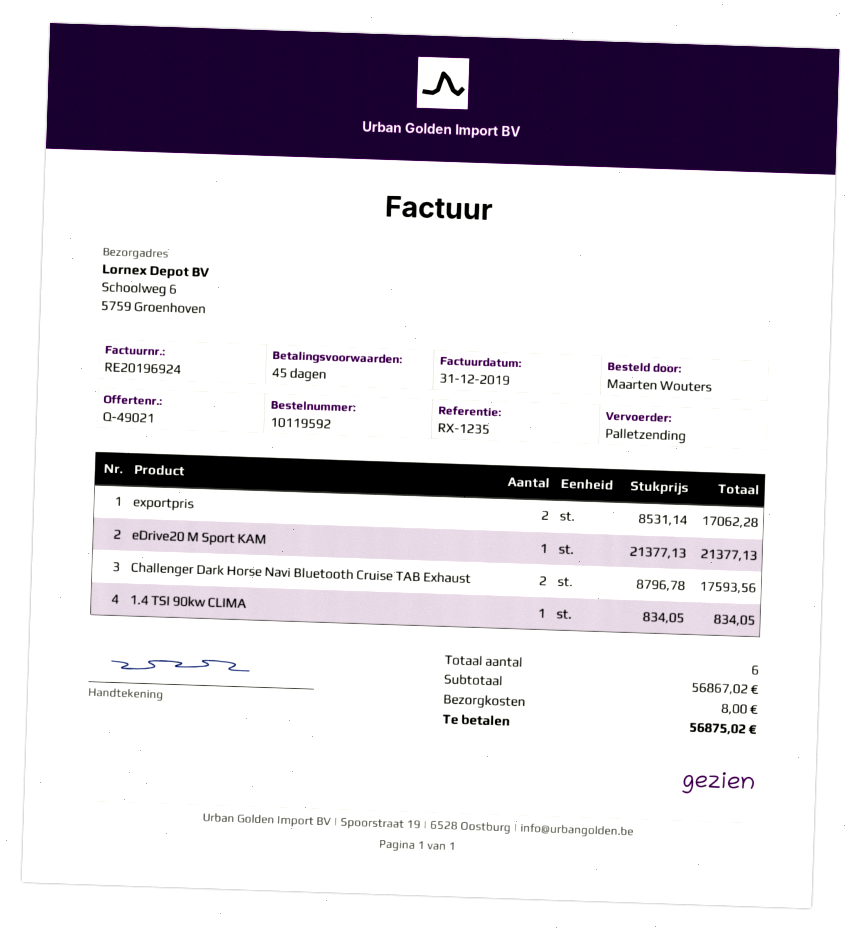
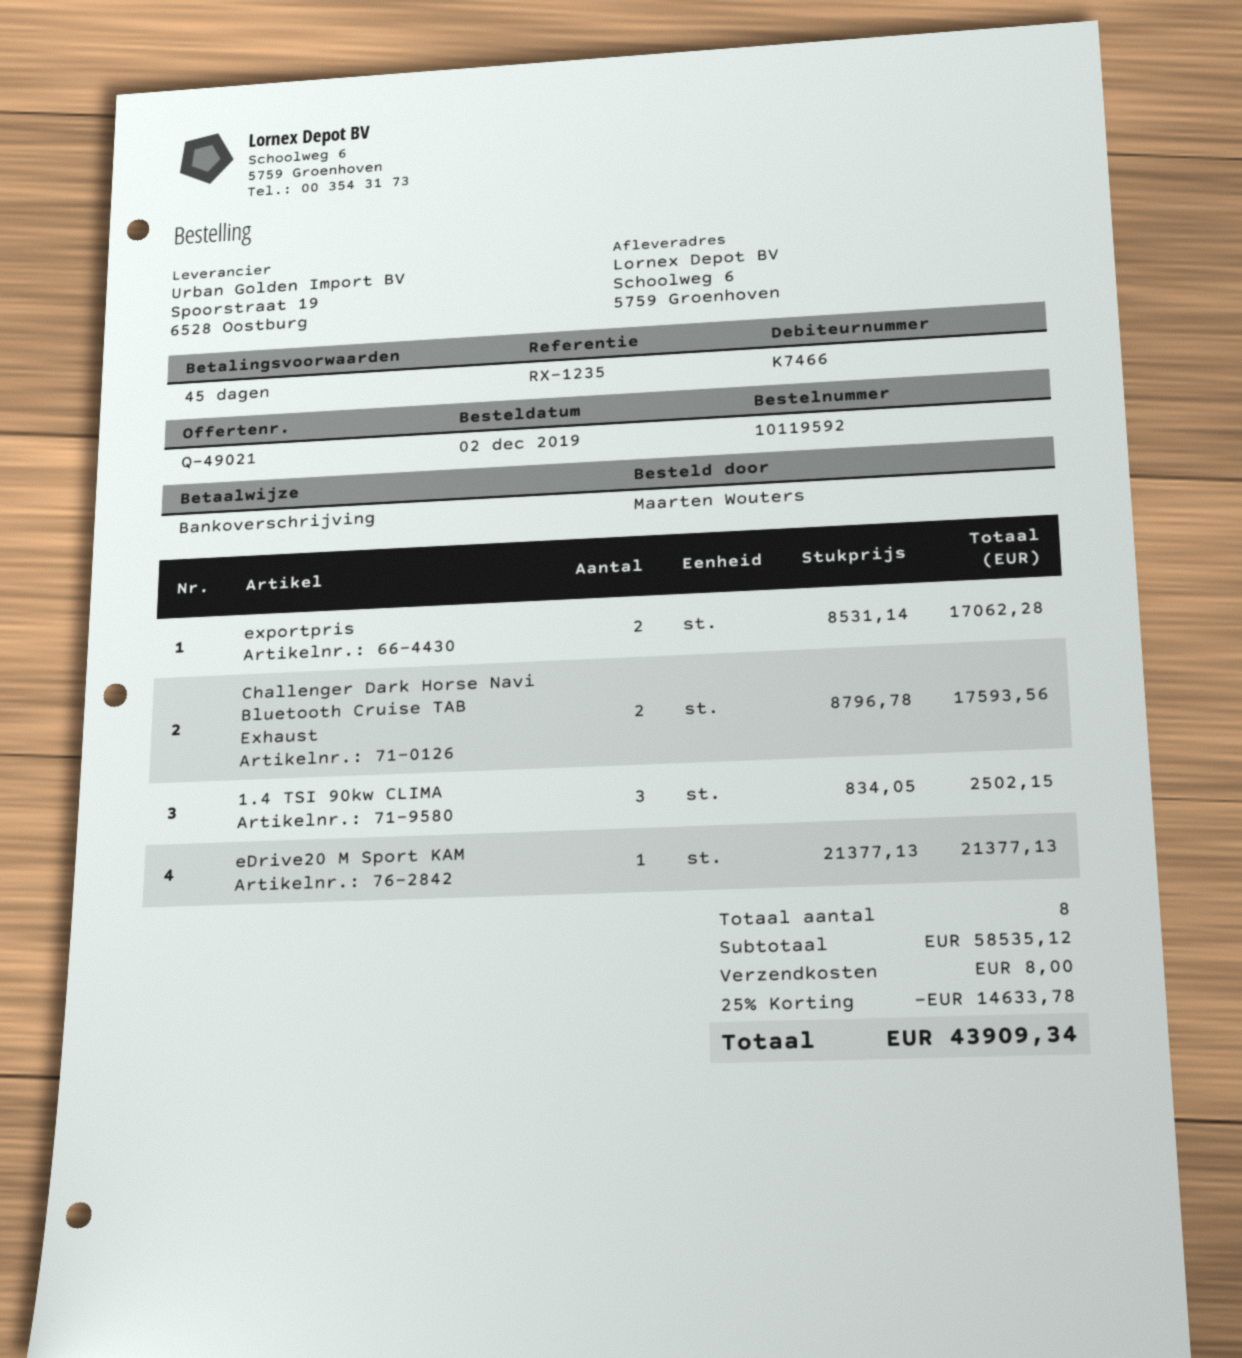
1.4 TSI 90kw CLIMA: 1 x 834.05 = 834.05 -> 3 x 834.05 = 2502.15
total quantity: 6 -> 8
subtotal: 56867.02 -> 58535.12
discount: none -> 25% = 14633.78
total: 56875.02 -> 43909.34

